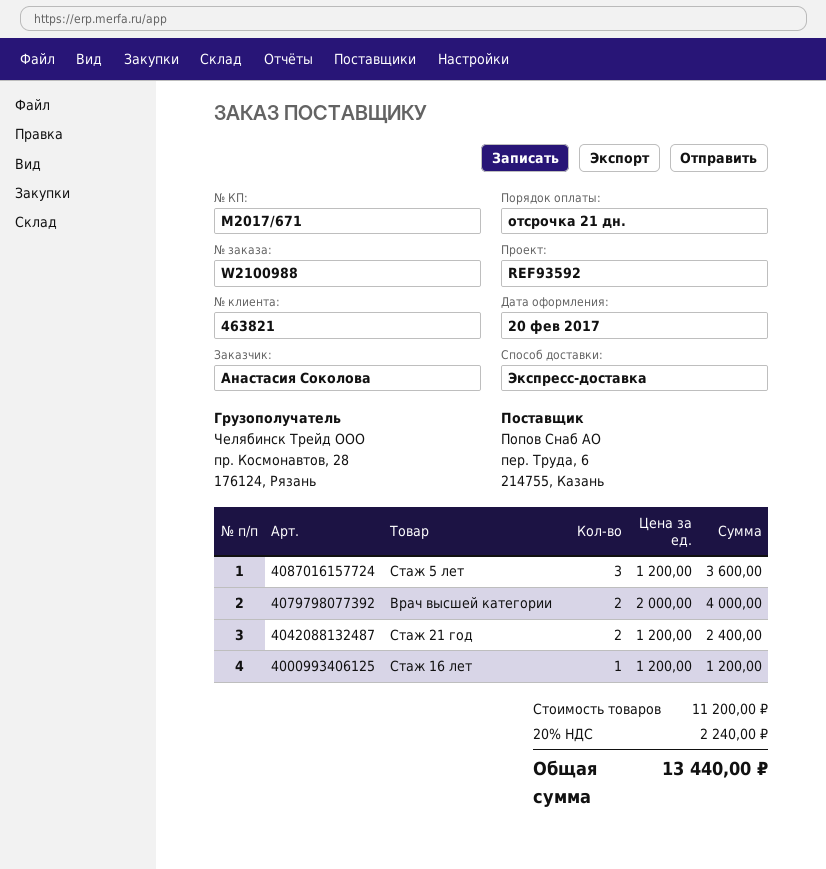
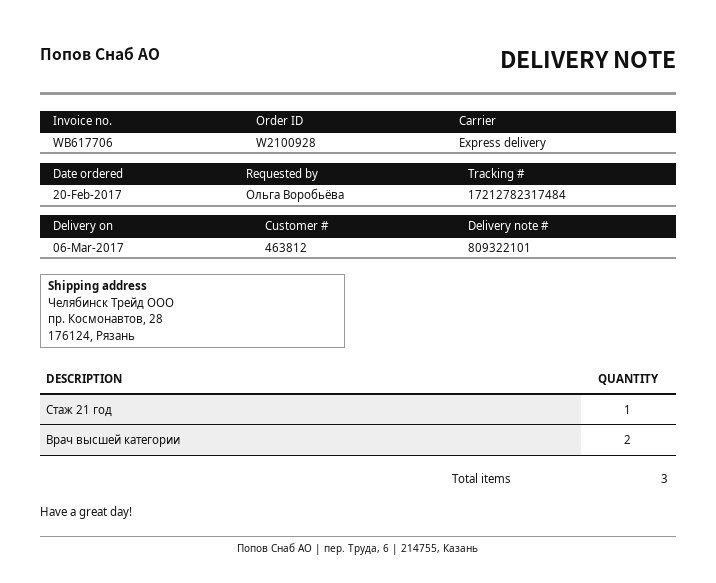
order number: W2100988 -> W2100928
customer number: 463821 -> 463812
ordered by: Анастасия Соколова -> Ольга Воробьёва
Стаж 5 лет: 3 -> none
Стаж 21 год: 2 -> 1
Стаж 16 лет: 1 -> none

